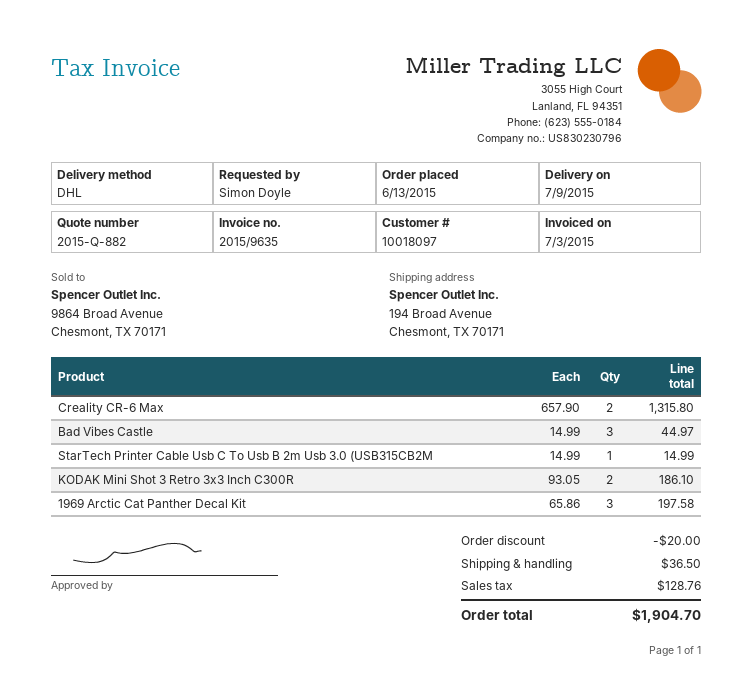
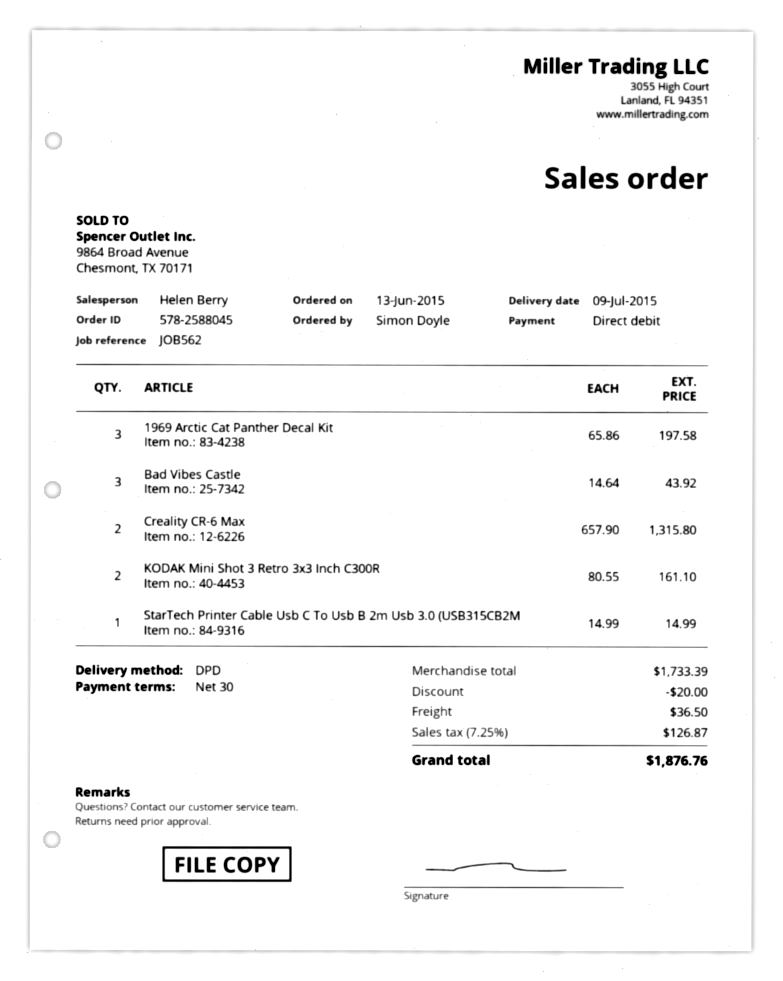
shipping method: DHL -> DPD
Bad Vibes Castle: 3 x 14.99 = 44.97 -> 3 x 14.64 = 43.92
KODAK Mini Shot 3 Retro 3x3 Inch C300R: 2 x 93.05 = 186.10 -> 2 x 80.55 = 161.10
tax: 128.76 -> 126.87
total: 1904.70 -> 1876.76

